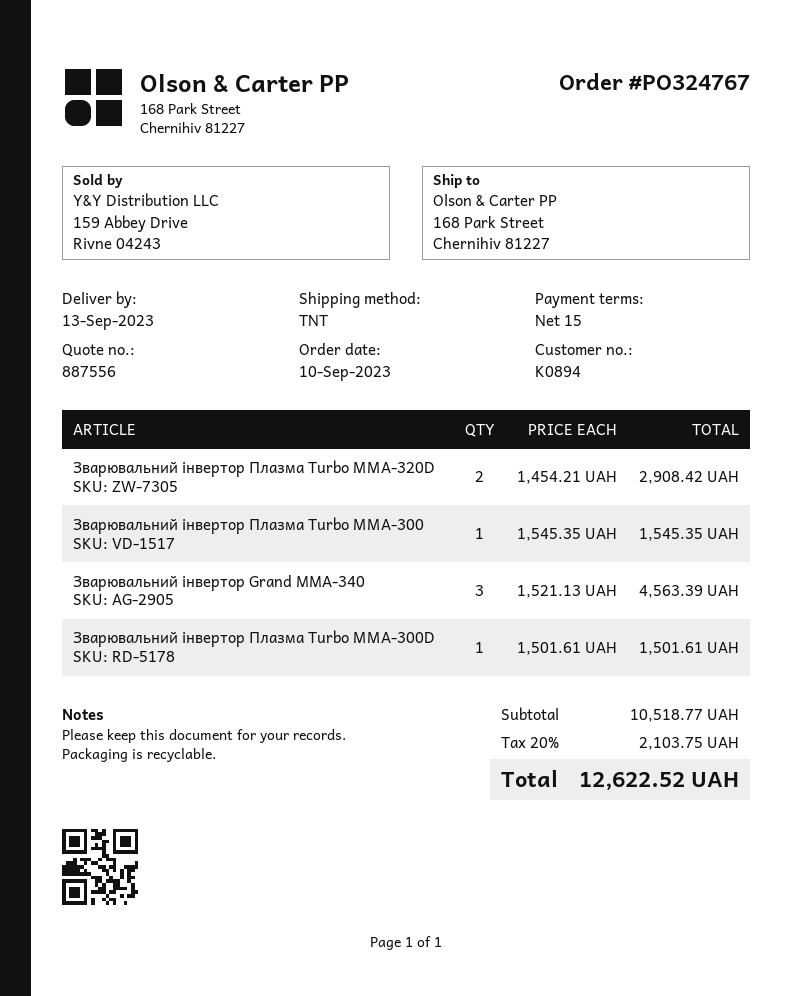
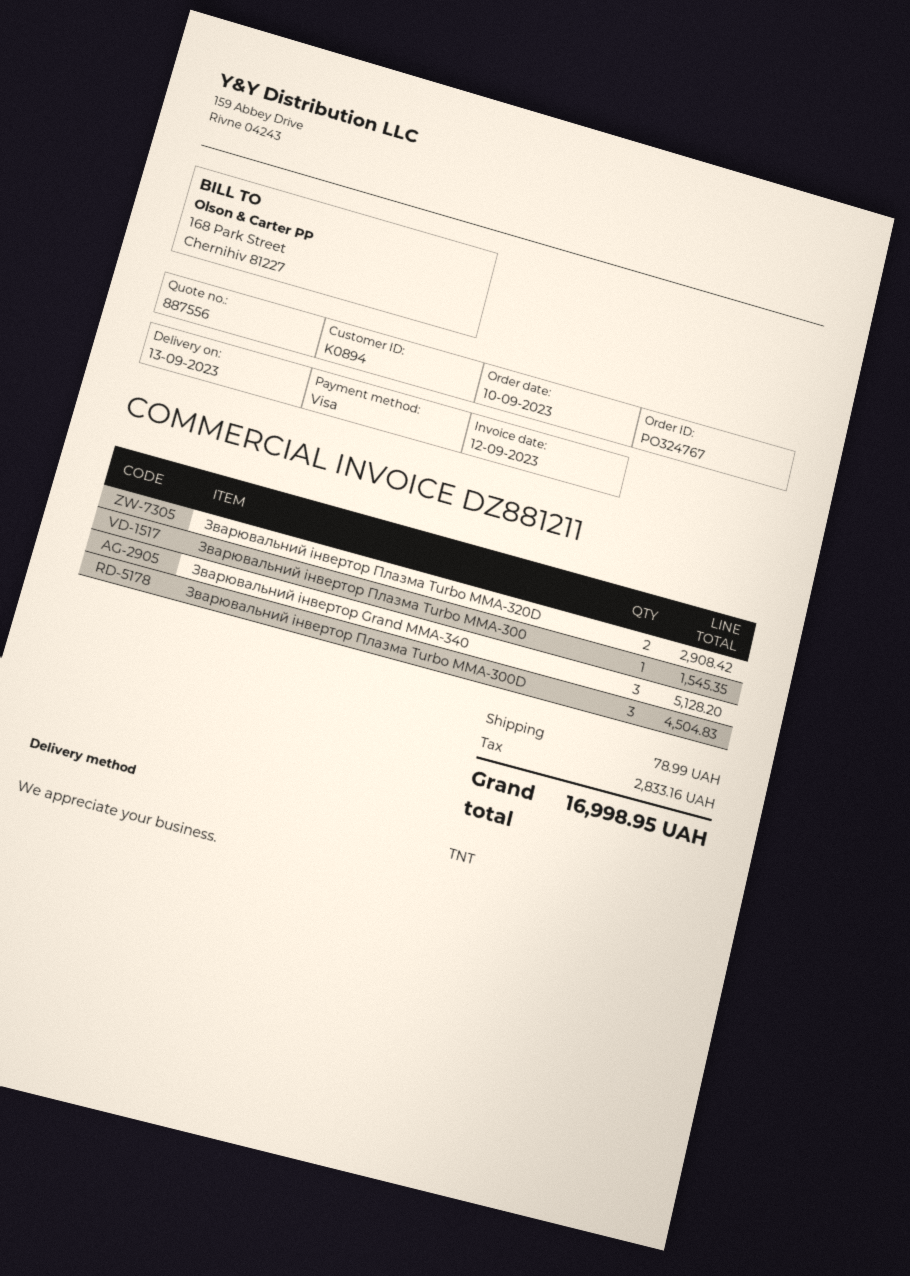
Зварювальний інвертор Grand MMA-340: 3 for 4563.39 -> 3 for 5128.20
Зварювальний інвертор Плазма Turbo ММА-300D: 1 for 1501.61 -> 3 for 4504.83
shipping: none -> 78.99
tax: 2103.75 -> 2833.16
total: 12622.52 -> 16998.95

